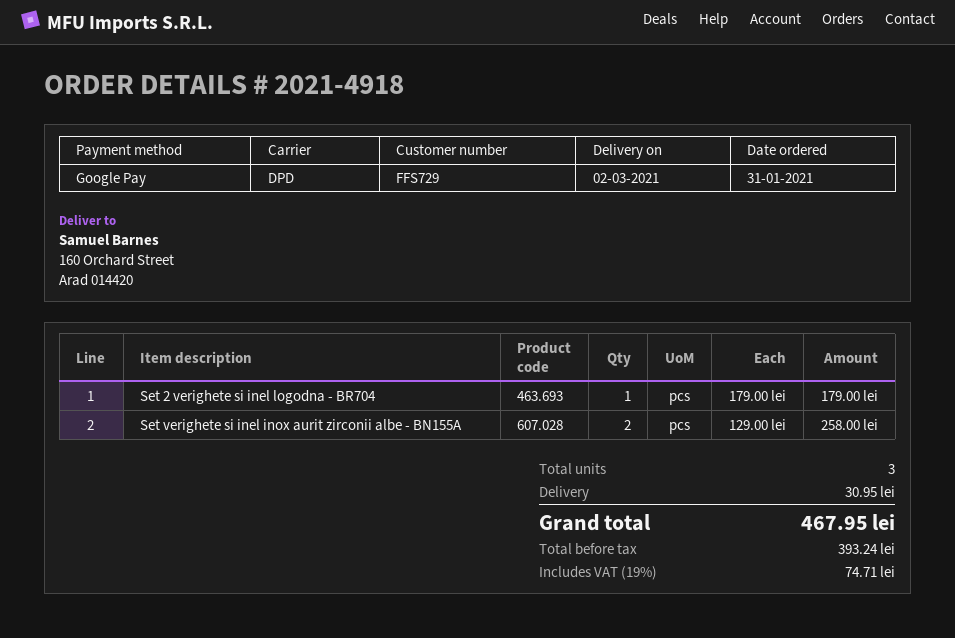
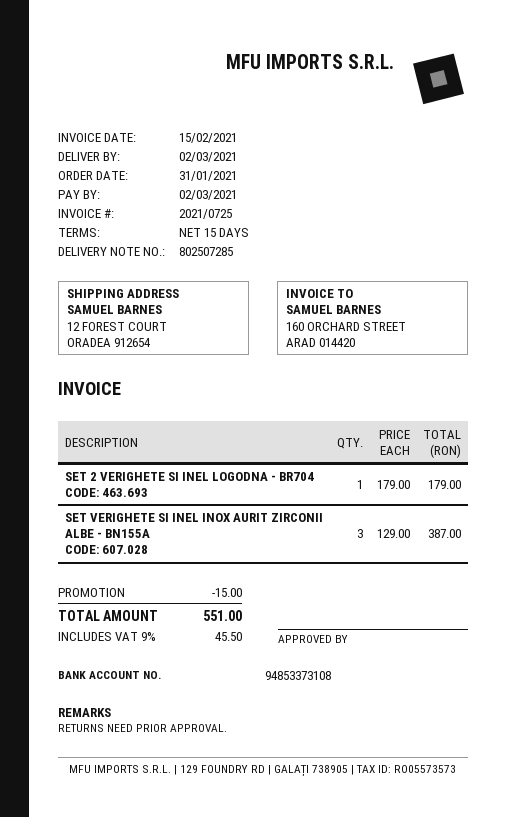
ship to: 160 Orchard Street, Arad 014420 -> 12 FOREST COURT, ORADEA 912654
Set verighete si inel inox aurit zirconii albe - BN155A: 2 x 129.00 = 258.00 -> 3 x 129.00 = 387.00
discount: none -> 15.00
shipping: 30.95 -> none
tax: 19% = 74.71 -> 9% = 45.50
total: 467.95 -> 551.00

